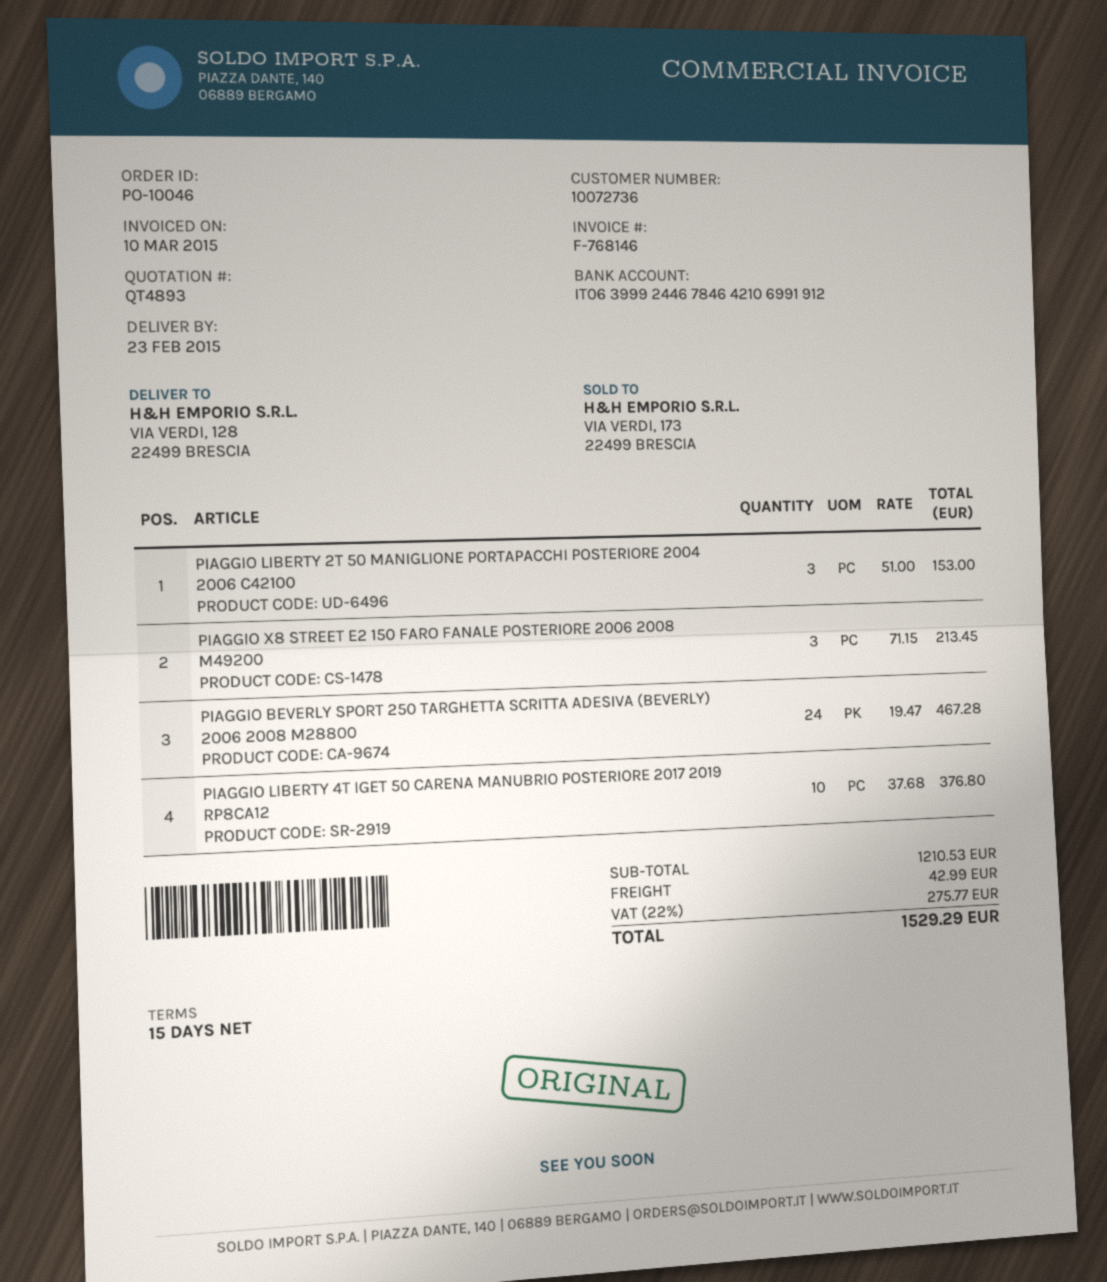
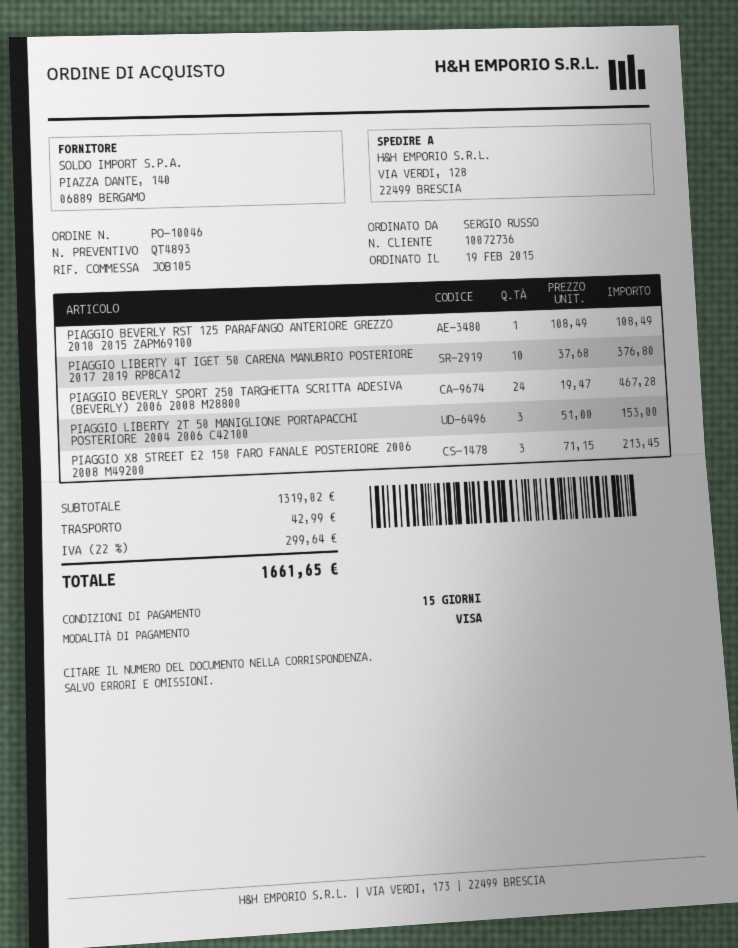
PIAGGIO BEVERLY RST 125 PARAFANGO ANTERIORE GREZZO 2010 2015 ZAPM69100: none -> 1 x 108.49 = 108.49
subtotal: 1210.53 -> 1319.02
tax: 22% = 275.77 -> 22% = 299.64
total: 1529.29 -> 1661.65

